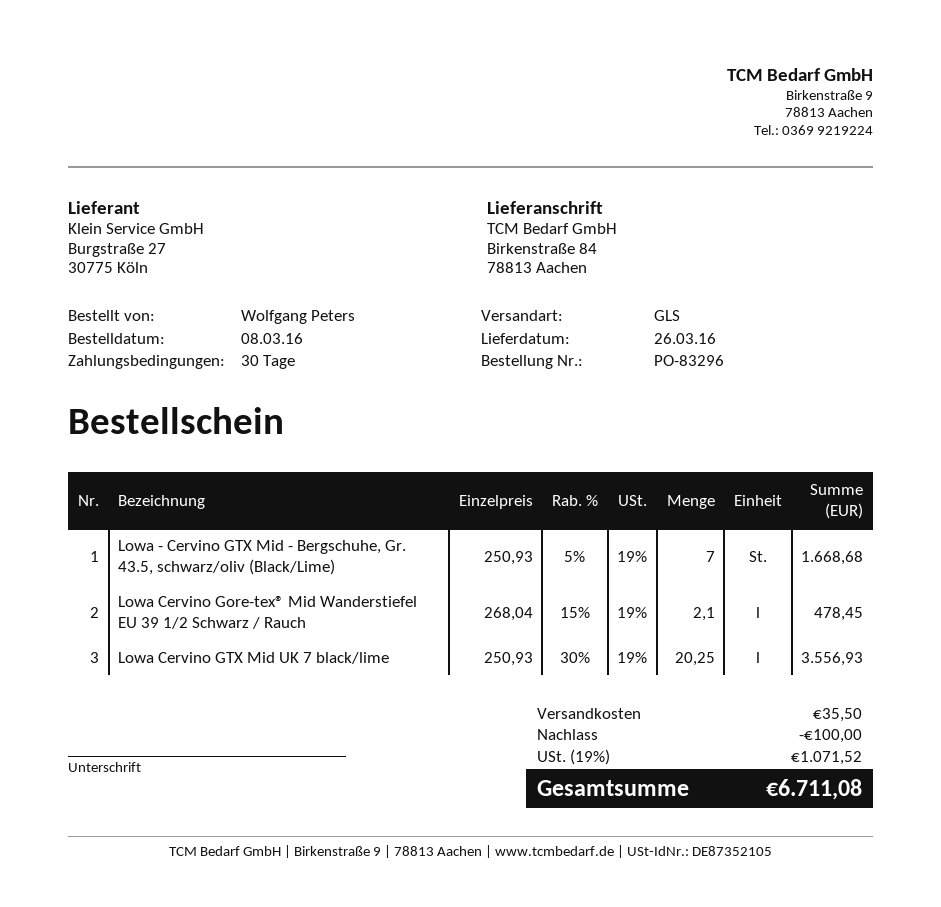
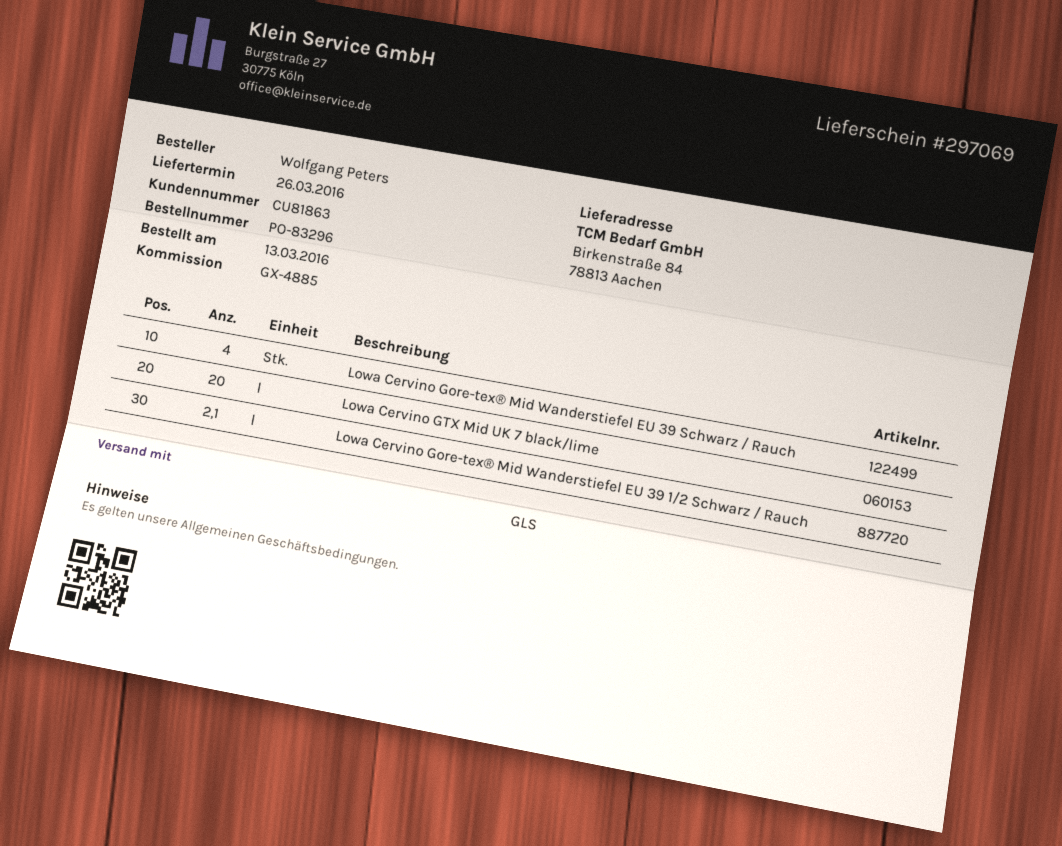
order date: 2016-03-08 -> 2016-03-13
Lowa - Cervino GTX Mid - Bergschuhe, Gr. 43.5, schwarz/oliv (Black/Lime): 7 -> none
Lowa Cervino GTX Mid UK 7 black/lime: 20.25 -> 20
Lowa Cervino Gore-tex® Mid Wanderstiefel EU 39 Schwarz / Rauch: none -> 4

